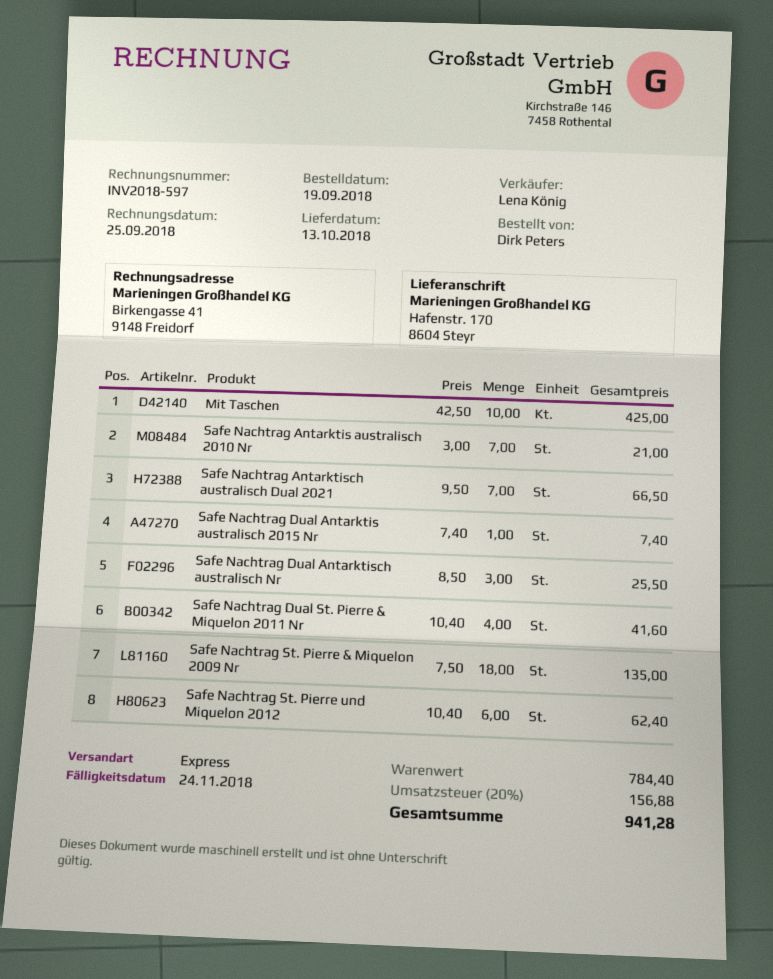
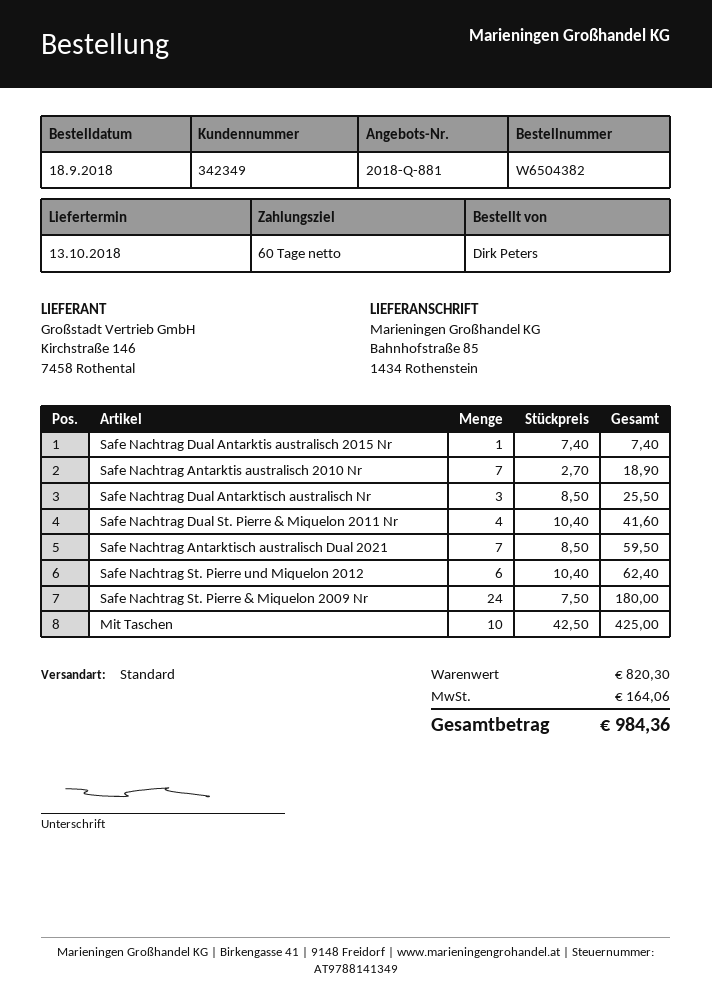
order date: 2018-09-19 -> 2018-09-18
shipping method: express -> standard
ship to: Hafenstr. 170, 8604 Steyr -> Bahnhofstraße 85, 1434 Rothenstein
Safe Nachtrag Antarktis australisch 2010 Nr: 7 x 3.00 = 21.00 -> 7 x 2.70 = 18.90
Safe Nachtrag Antarktisch australisch Dual 2021: 7 x 9.50 = 66.50 -> 7 x 8.50 = 59.50
Safe Nachtrag St. Pierre & Miquelon 2009 Nr: 18 x 7.50 = 135.00 -> 24 x 7.50 = 180.00
subtotal: 784.40 -> 820.30
tax: 156.88 -> 164.06
total: 941.28 -> 984.36

